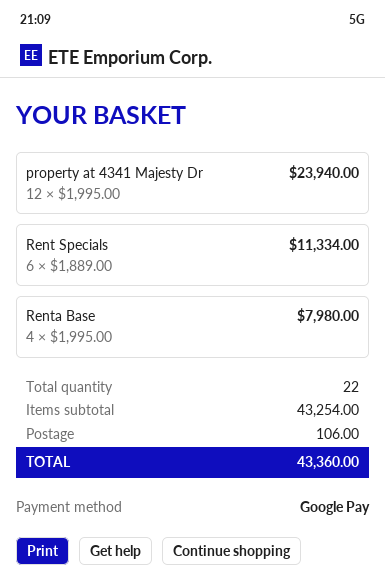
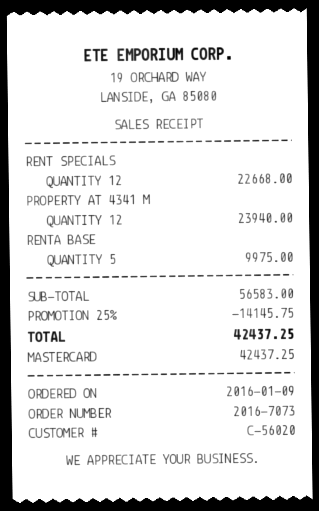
payment method: Google Pay -> Mastercard
Rent Specials: 6 for 11334.00 -> 12 for 22668.00
Renta Base: 4 for 7980.00 -> 5 for 9975.00
subtotal: 43254.00 -> 56583.00
discount: none -> 25% = 14145.75
shipping: 106.00 -> none
total: 43360.00 -> 42437.25

